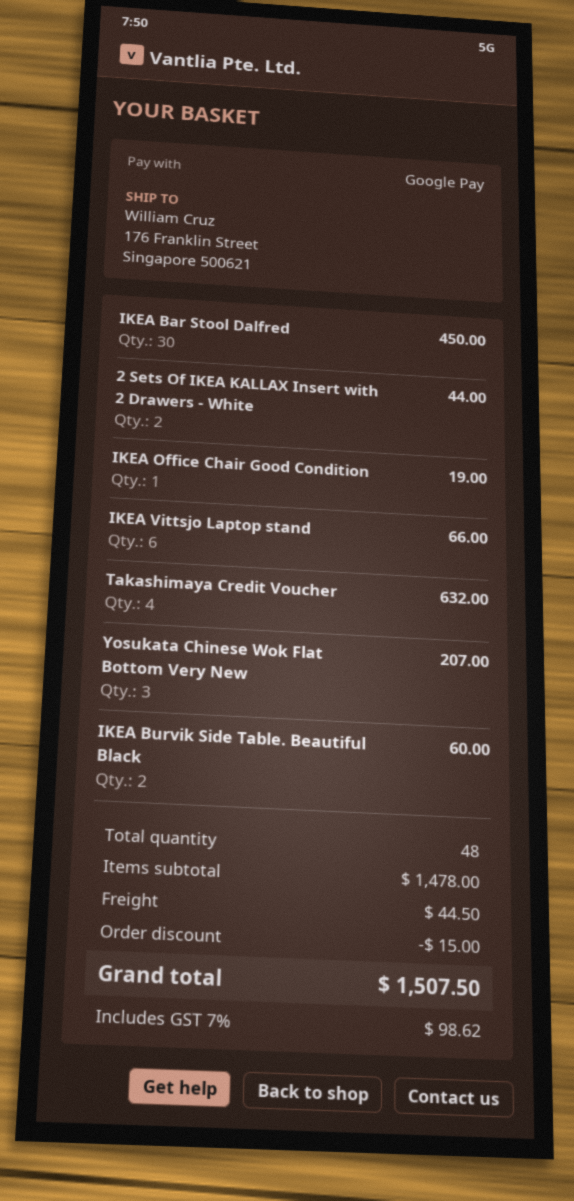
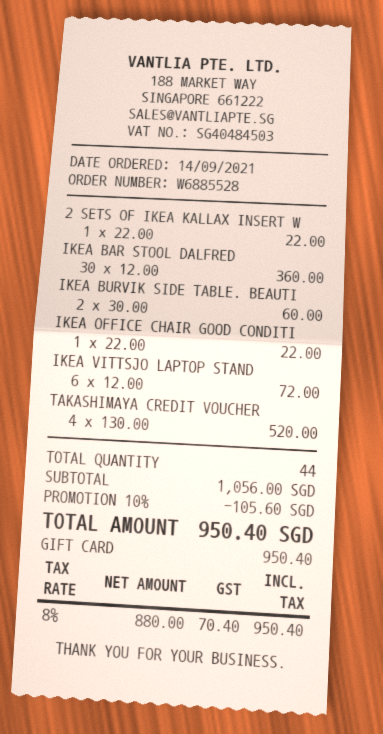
payment method: Google Pay -> gift card
IKEA Bar Stool Dalfred: 30 for 450.00 -> 30 for 360.00
2 Sets Of IKEA KALLAX Insert with 2 Drawers - White: 2 for 44.00 -> 1 for 22.00
IKEA Office Chair Good Condition: 1 for 19.00 -> 1 for 22.00
IKEA Vittsjo Laptop stand: 6 for 66.00 -> 6 for 72.00
Takashimaya Credit Voucher: 4 for 632.00 -> 4 for 520.00
Yosukata Chinese Wok Flat Bottom Very New: 3 for 207.00 -> none
total quantity: 48 -> 44
subtotal: 1478.00 -> 1056.00
discount: 15.00 -> 105.60
shipping: 44.50 -> none
tax: 7% = 98.62 -> 8% = 70.40
total: 1507.50 -> 950.40

